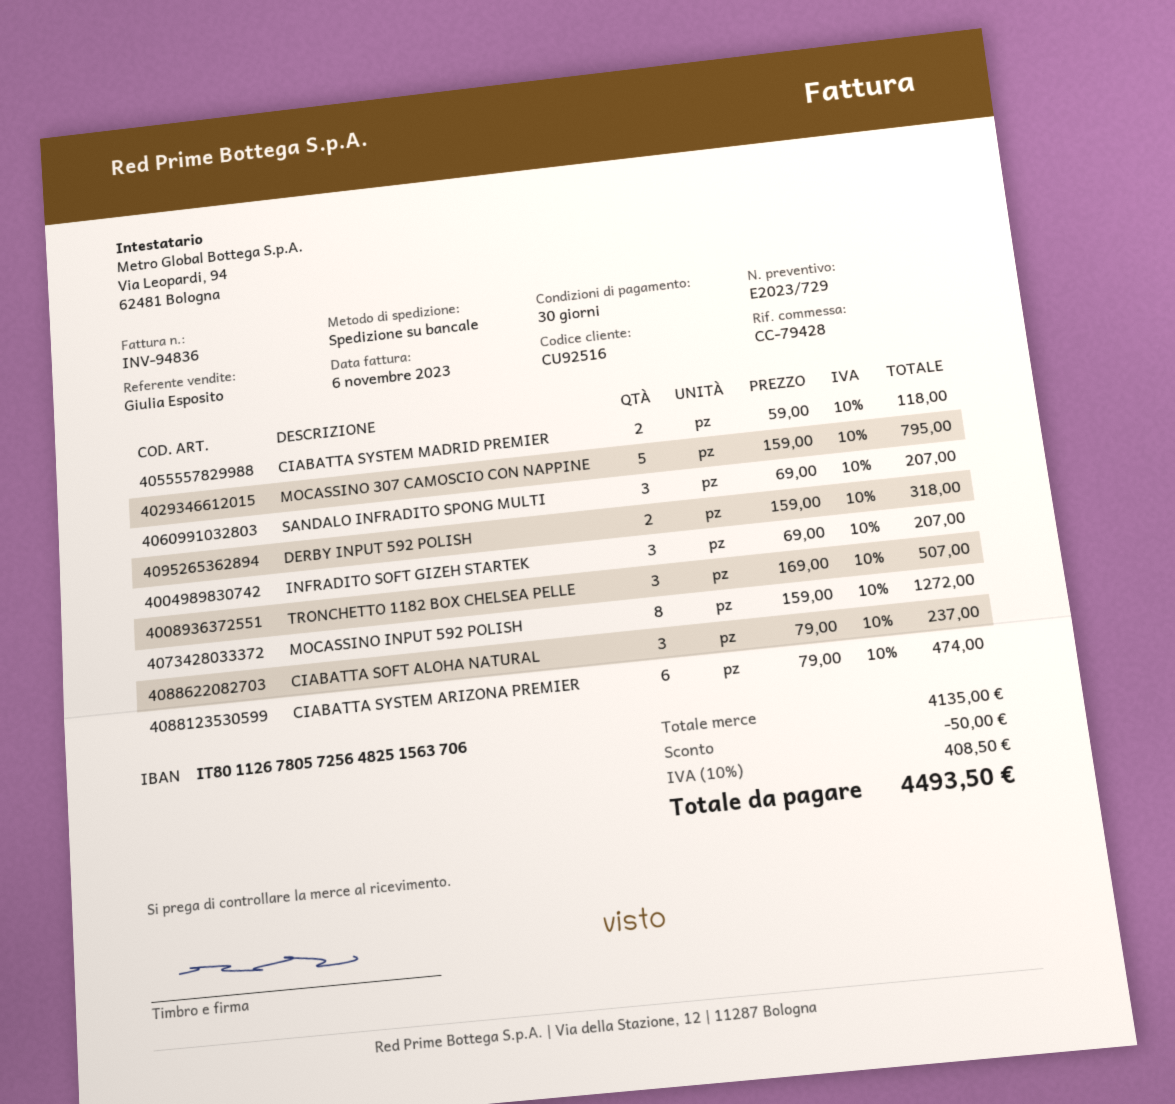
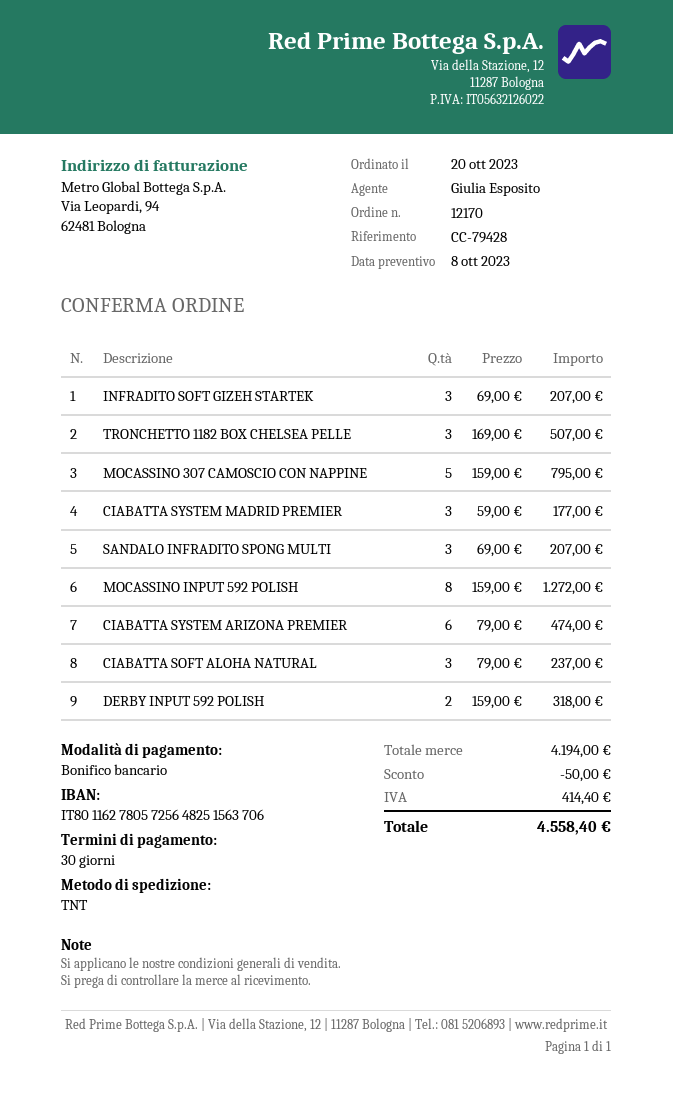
bank account: IT8011267805725648251563706 -> IT8011627805725648251563706
shipping method: pallet freight -> TNT
CIABATTA SYSTEM MADRID PREMIER: 2 x 59.00 = 118.00 -> 3 x 59.00 = 177.00
subtotal: 4135.00 -> 4194.00
tax: 408.50 -> 414.40
total: 4493.50 -> 4558.40

